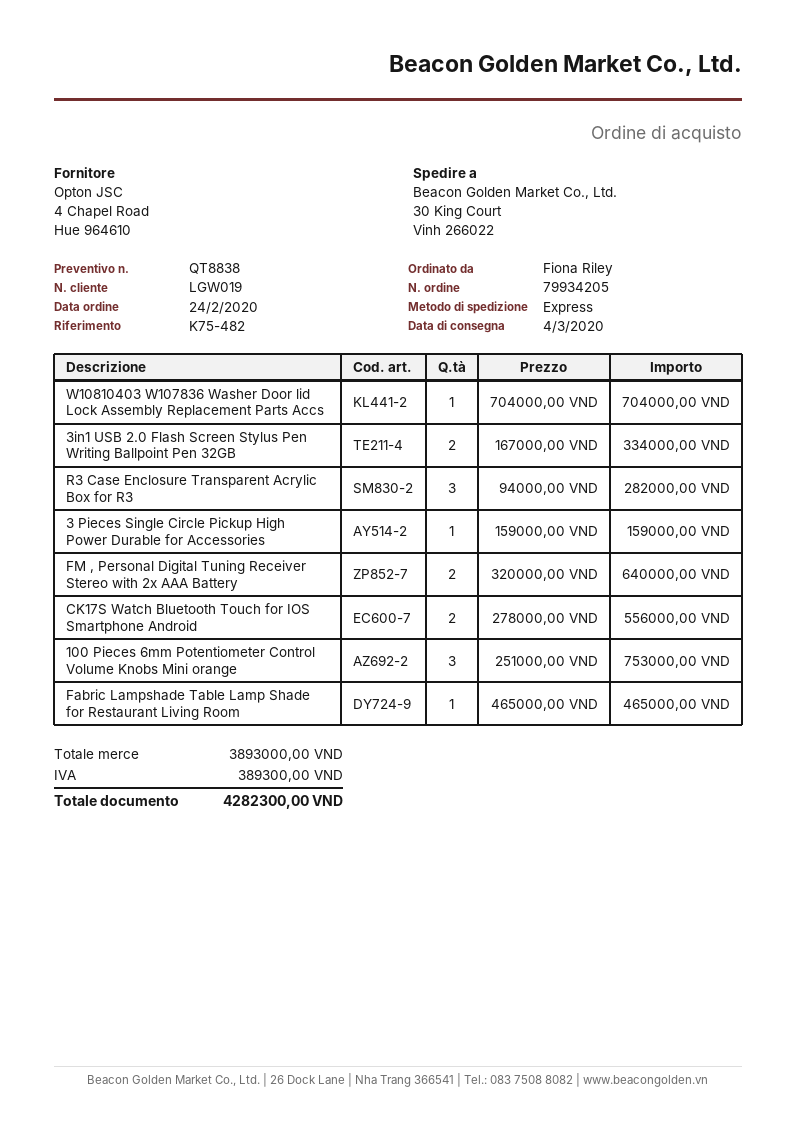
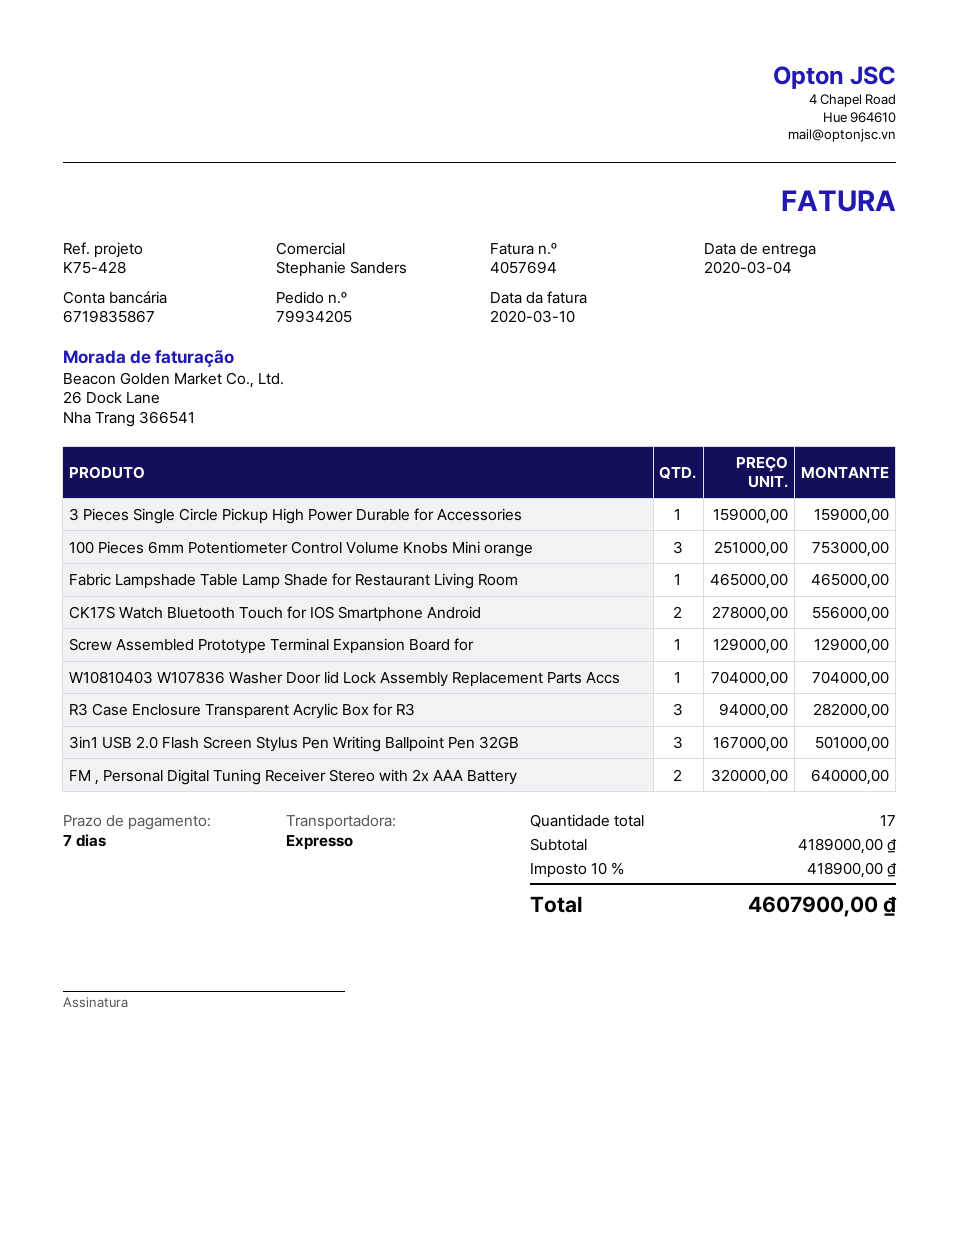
reference: K75-482 -> K75-428
3in1 USB 2.0 Flash Screen Stylus Pen Writing Ballpoint Pen 32GB: 2 x 167000.00 = 334000.00 -> 3 x 167000.00 = 501000.00
Screw Assembled Prototype Terminal Expansion Board for: none -> 1 x 129000.00 = 129000.00
subtotal: 3893000.00 -> 4189000.00
tax: 389300.00 -> 418900.00
total: 4282300.00 -> 4607900.00

